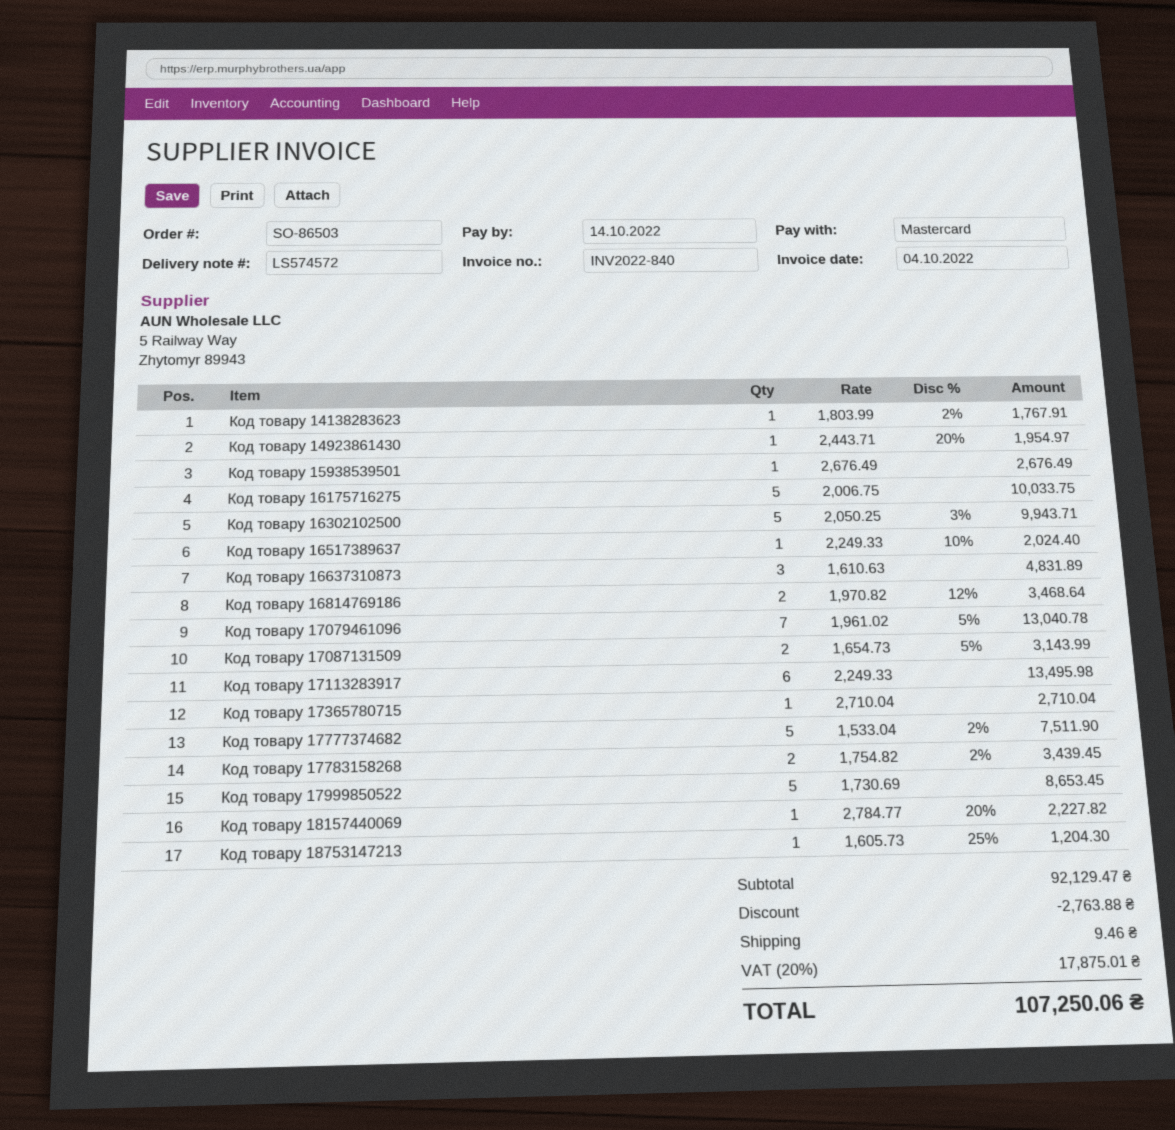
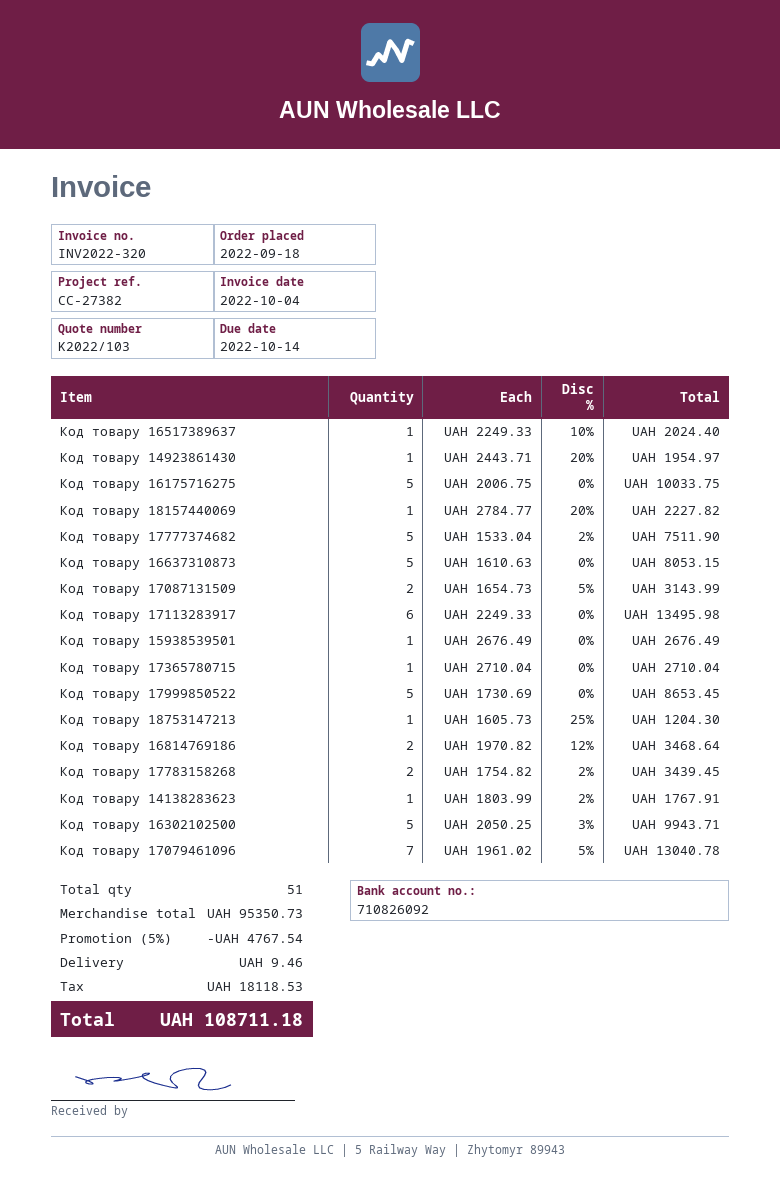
invoice number: INV2022-840 -> INV2022-320
Код товару 16637310873: 3 x 1610.63 = 4831.89 -> 5 x 1610.63 = 8053.15
subtotal: 92129.47 -> 95350.73
discount: 2763.88 -> 4767.54
tax: 17875.01 -> 18118.53
total: 107250.06 -> 108711.18

